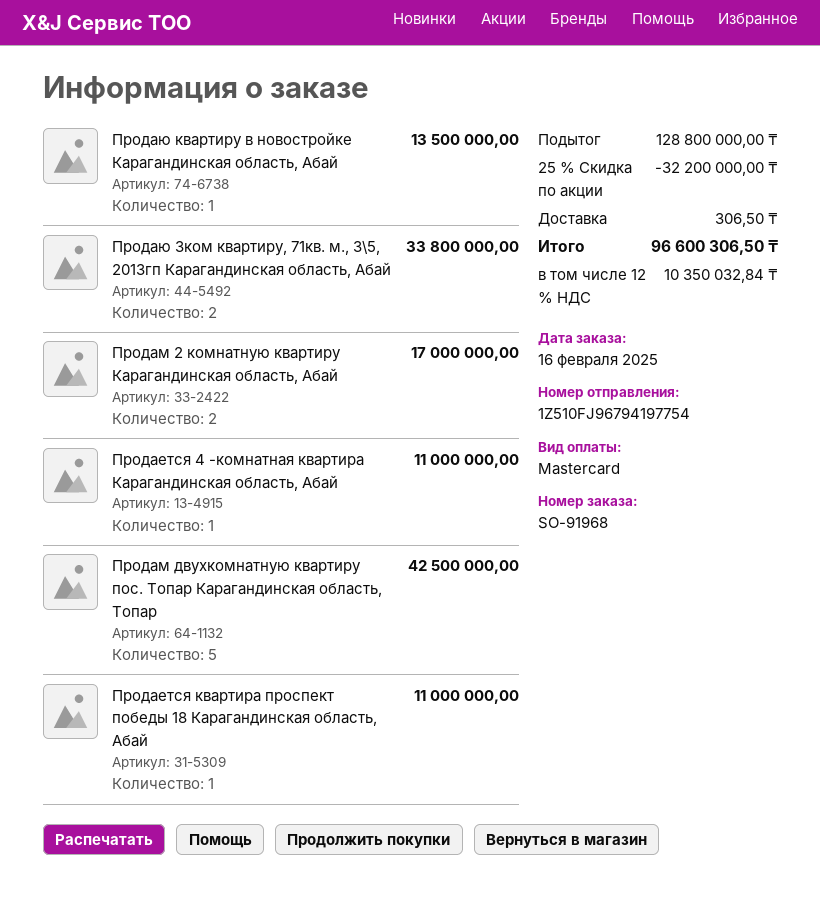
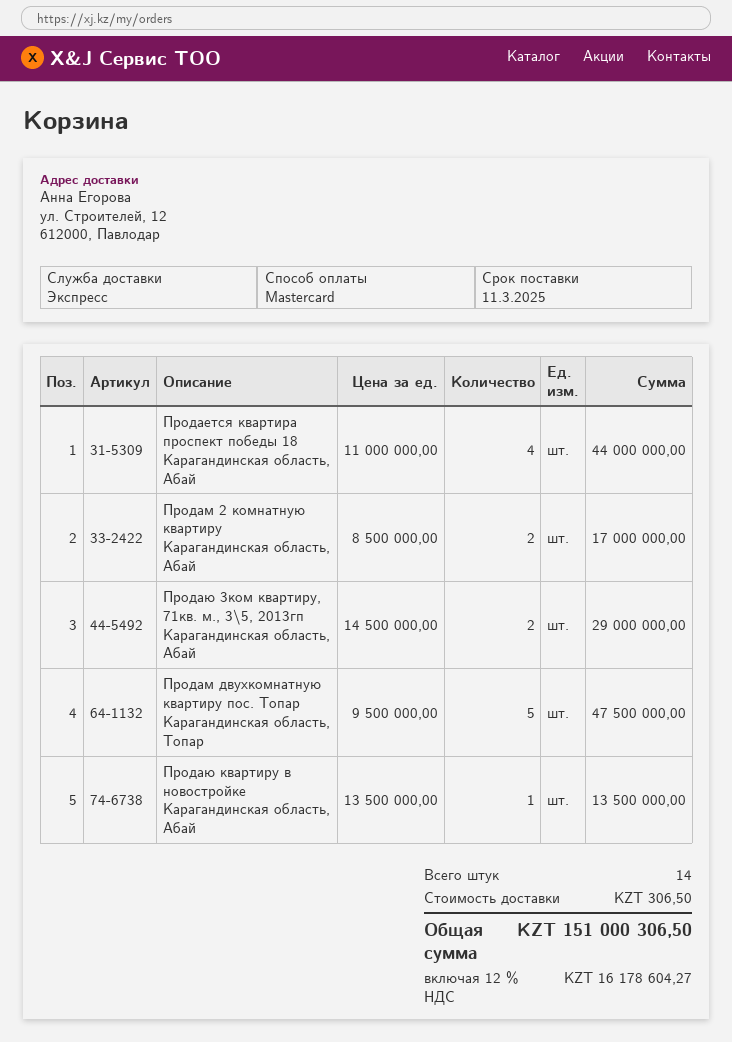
Продаю 3ком квартиру, 71кв. м., 3\5, 2013гп Карагандинская область, Абай: 2 for 33800000.00 -> 2 for 29000000.00
Продается 4 -комнатная квартира Карагандинская область, Абай: 1 for 11000000.00 -> none
Продам двухкомнатную квартиру пос. Топар Карагандинская область, Топар: 5 for 42500000.00 -> 5 for 47500000.00
Продается квартира проспект победы 18 Карагандинская область, Абай: 1 for 11000000.00 -> 4 for 44000000.00
discount: 25% = 32200000.00 -> none
tax: 12% = 10350032.84 -> 12% = 16178604.27
total: 96600306.50 -> 151000306.50

